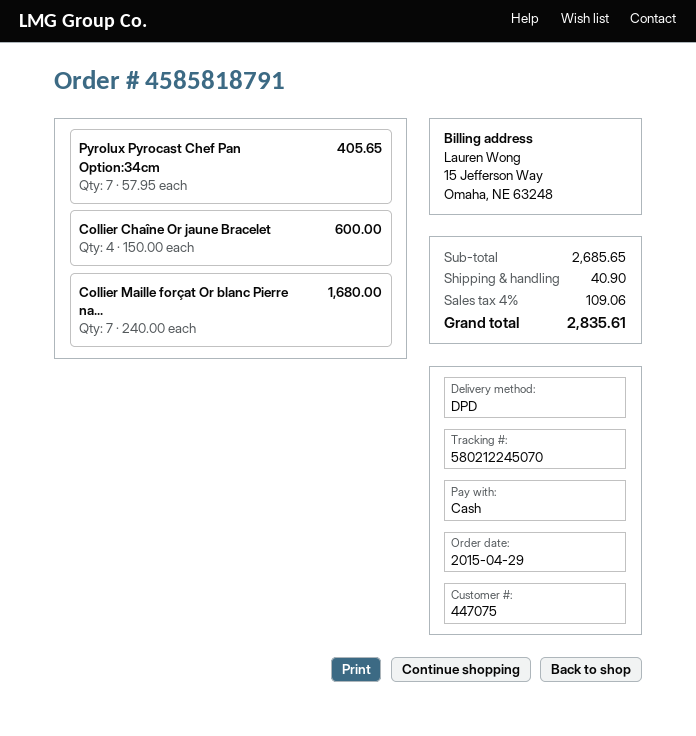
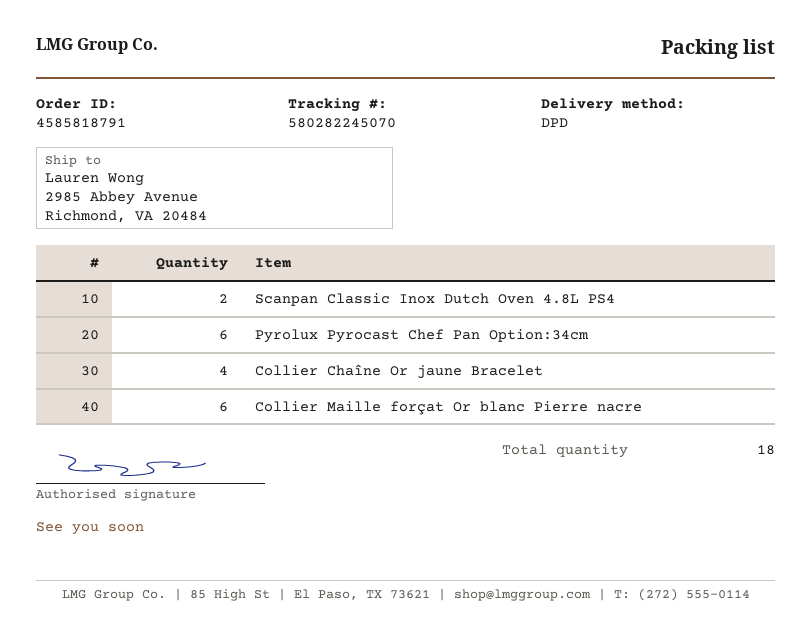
tracking number: 580212245070 -> 580282245070
Pyrolux Pyrocast Chef Pan Option:34cm: 7 -> 6
Collier Maille forçat Or blanc Pierre na...: 7 -> 6
Scanpan Classic Inox Dutch Oven 4.8L PS4: none -> 2

